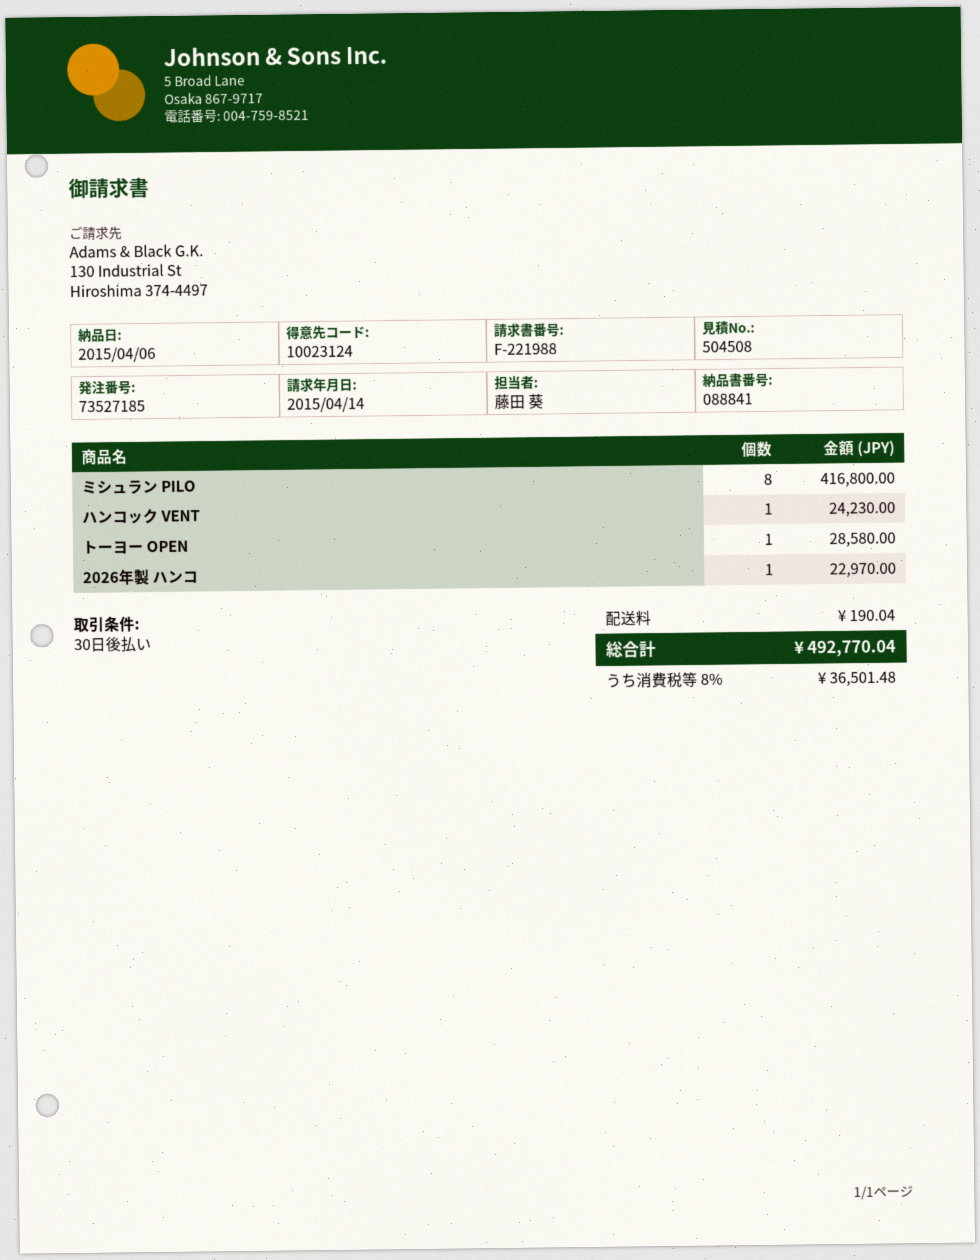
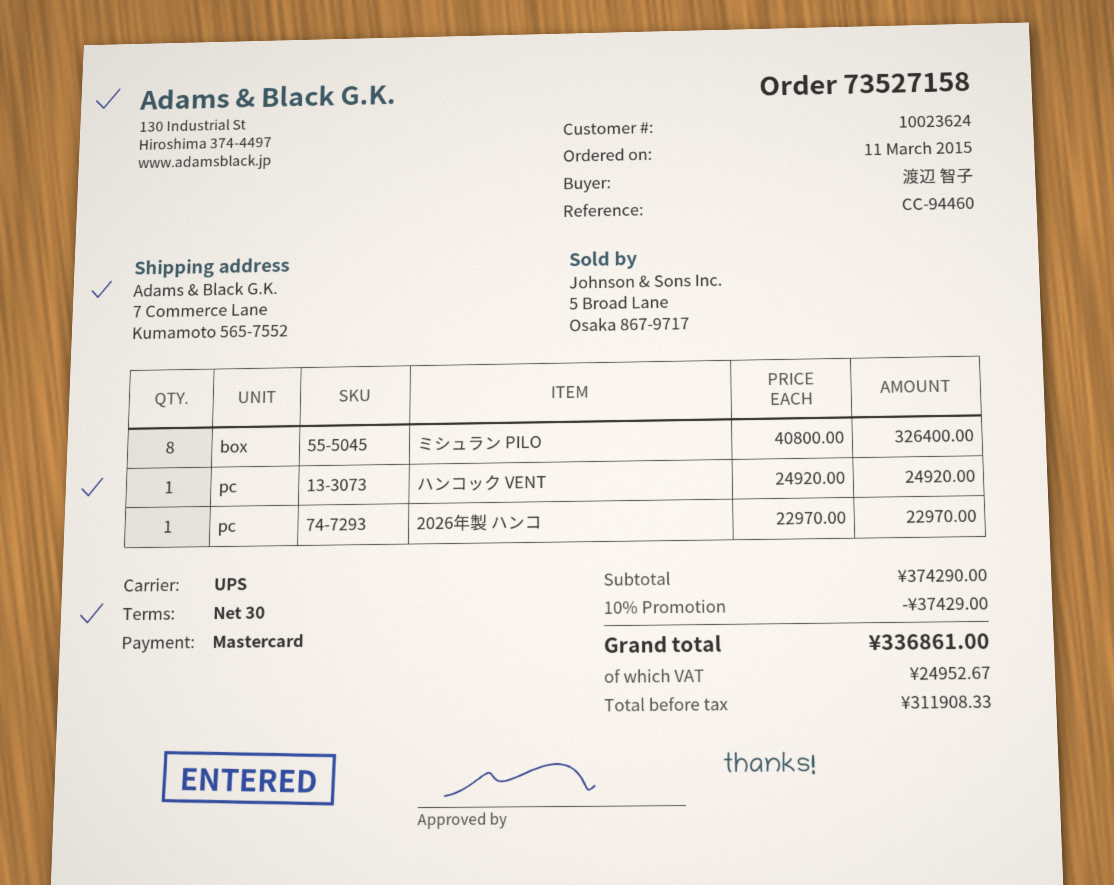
order number: 73527185 -> 73527158
customer number: 10023124 -> 10023624
ミシュラン PILO: 8 for 416800.00 -> 8 for 326400.00
ハンコック VENT: 1 for 24230.00 -> 1 for 24920.00
トーヨー OPEN: 1 for 28580.00 -> none
discount: none -> 10% = 37429.00
shipping: 190.04 -> none
tax: 36501.48 -> 24952.67
total: 492770.04 -> 336861.00

